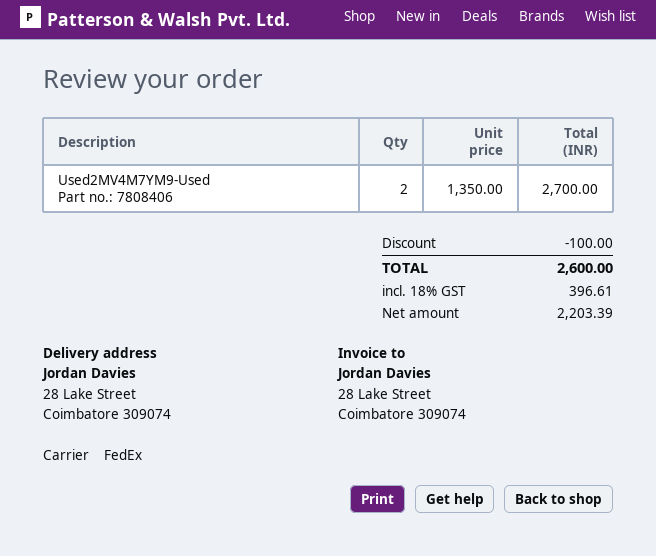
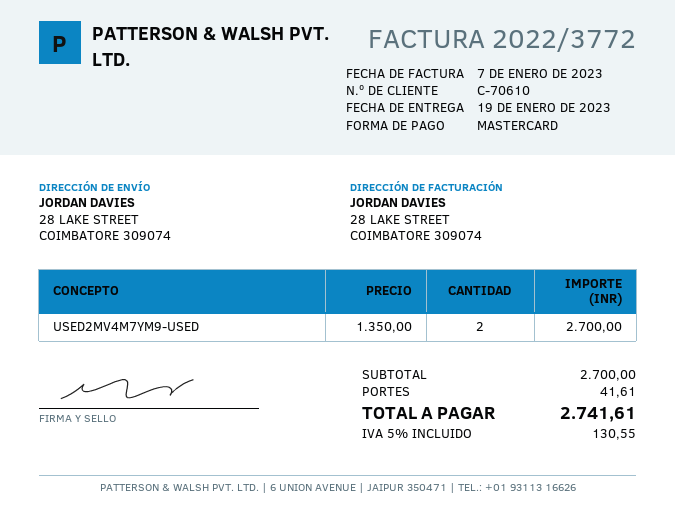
discount: 100.00 -> none
shipping: none -> 41.61
tax: 18% = 396.61 -> 5% = 130.55
total: 2600.00 -> 2741.61

